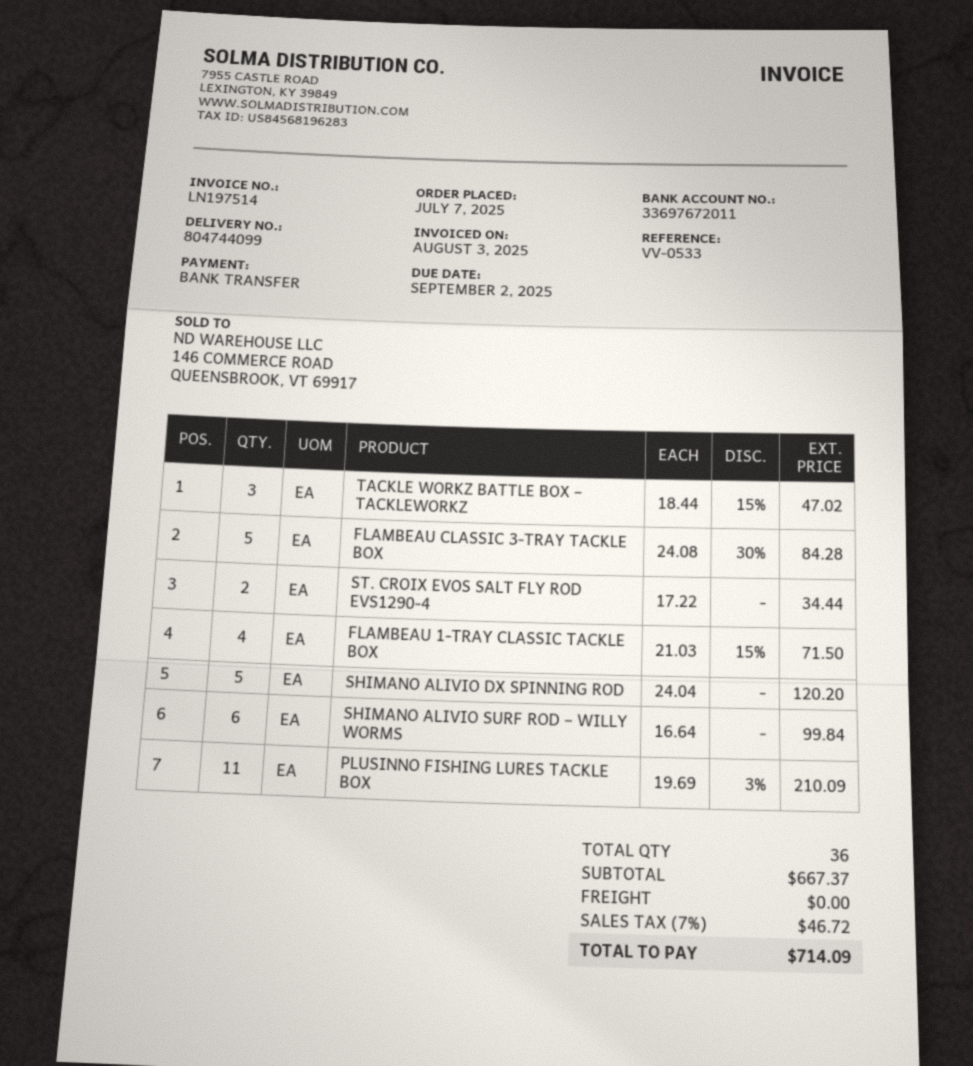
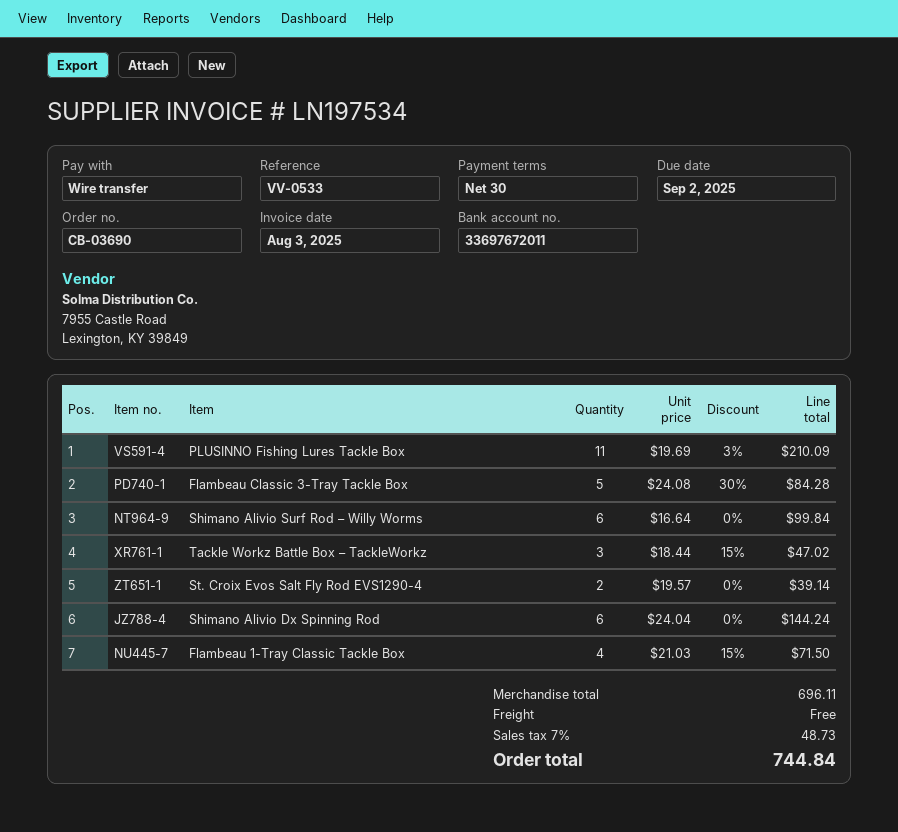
invoice number: LN197514 -> LN197534
ST. CROIX EVOS SALT FLY ROD EVS1290-4: 2 x 17.22 = 34.44 -> 2 x 19.57 = 39.14
SHIMANO ALIVIO DX SPINNING ROD: 5 x 24.04 = 120.20 -> 6 x 24.04 = 144.24
subtotal: 667.37 -> 696.11
tax: 7% = 46.72 -> 7% = 48.73
total: 714.09 -> 744.84

